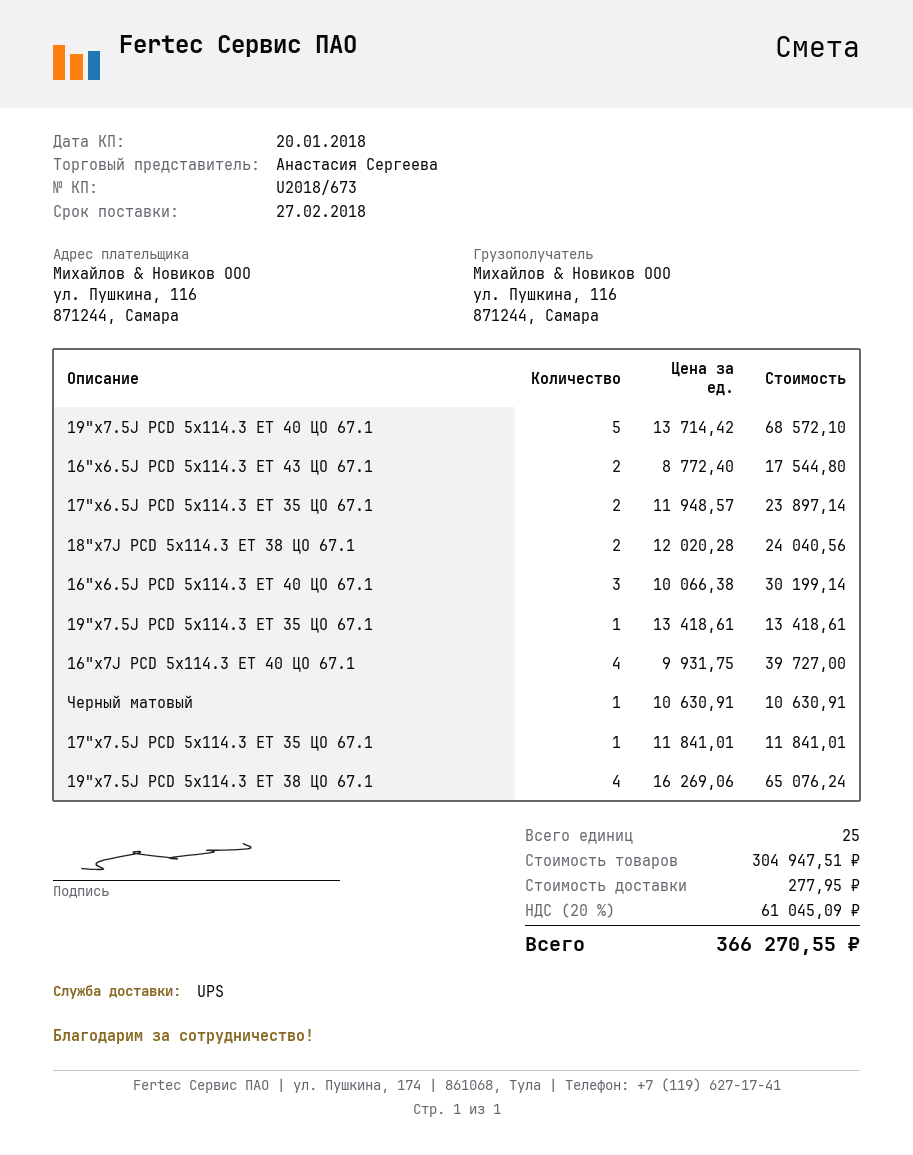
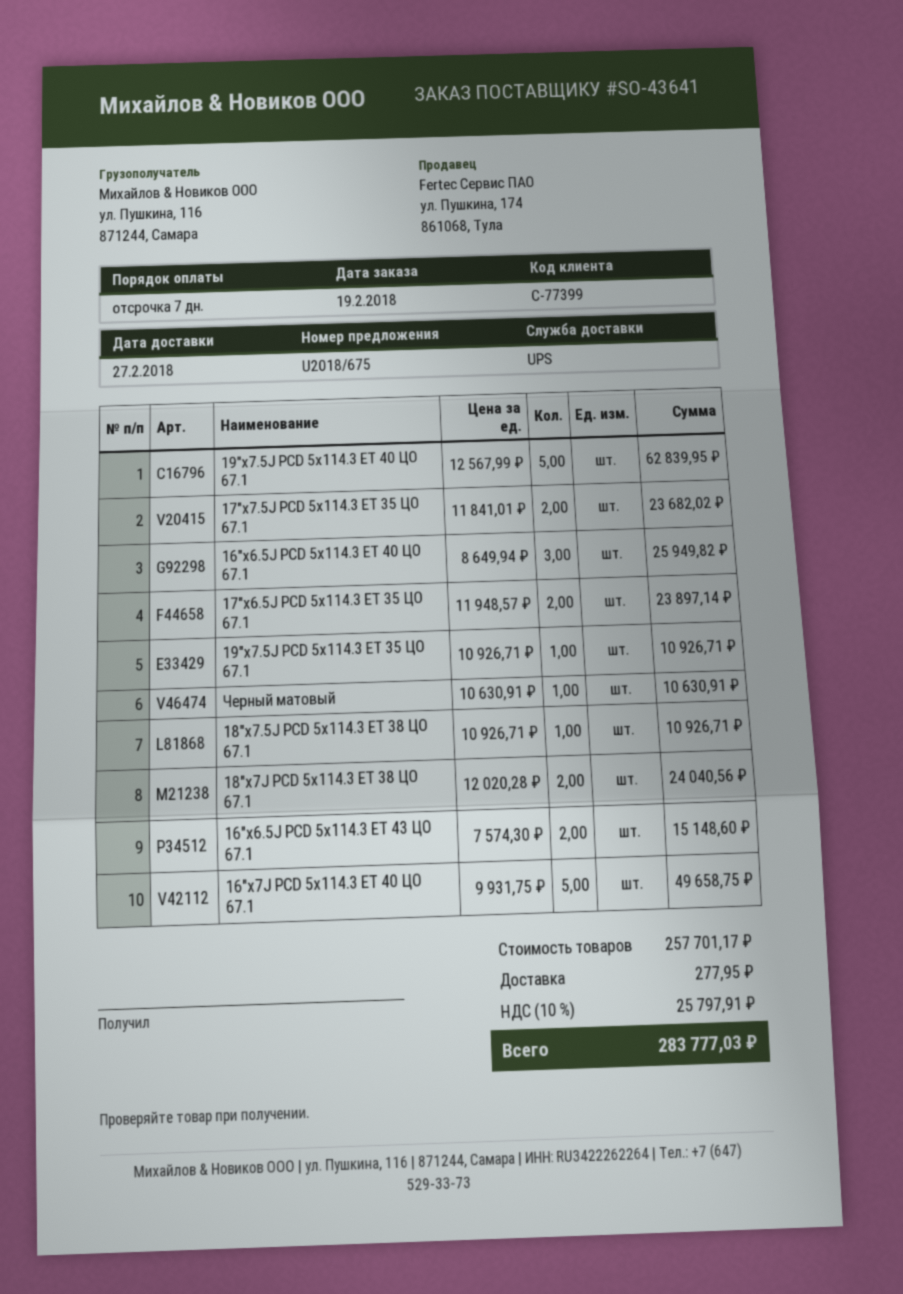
quote number: U2018/673 -> U2018/675
19"x7.5J PCD 5x114.3 ЕТ 40 ЦО 67.1: 5 x 13714.42 = 68572.10 -> 5 x 12567.99 = 62839.95
16"x6.5J PCD 5x114.3 ЕТ 43 ЦО 67.1: 2 x 8772.40 = 17544.80 -> 2 x 7574.30 = 15148.60
16"x6.5J PCD 5x114.3 ЕТ 40 ЦО 67.1: 3 x 10066.38 = 30199.14 -> 3 x 8649.94 = 25949.82
19"x7.5J PCD 5x114.3 ЕТ 35 ЦО 67.1: 1 x 13418.61 = 13418.61 -> 1 x 10926.71 = 10926.71
16"x7J PCD 5x114.3 ЕТ 40 ЦО 67.1: 4 x 9931.75 = 39727.00 -> 5 x 9931.75 = 49658.75
17"x7.5J PCD 5x114.3 ЕТ 35 ЦО 67.1: 1 x 11841.01 = 11841.01 -> 2 x 11841.01 = 23682.02
19"x7.5J PCD 5x114.3 ЕТ 38 ЦО 67.1: 4 x 16269.06 = 65076.24 -> none
18"x7.5J PCD 5x114.3 ЕТ 38 ЦО 67.1: none -> 1 x 10926.71 = 10926.71
subtotal: 304947.51 -> 257701.17
tax: 20% = 61045.09 -> 10% = 25797.91
total: 366270.55 -> 283777.03

